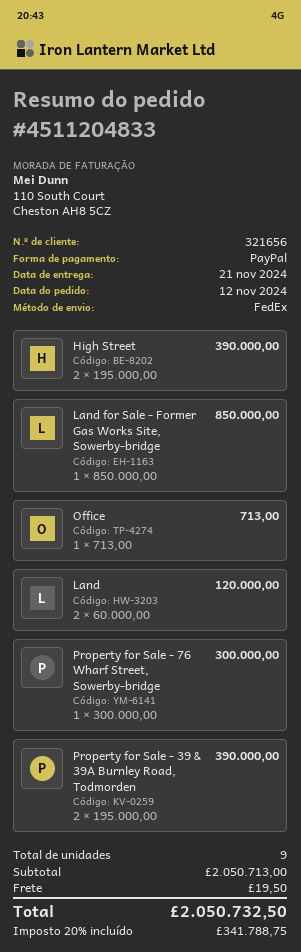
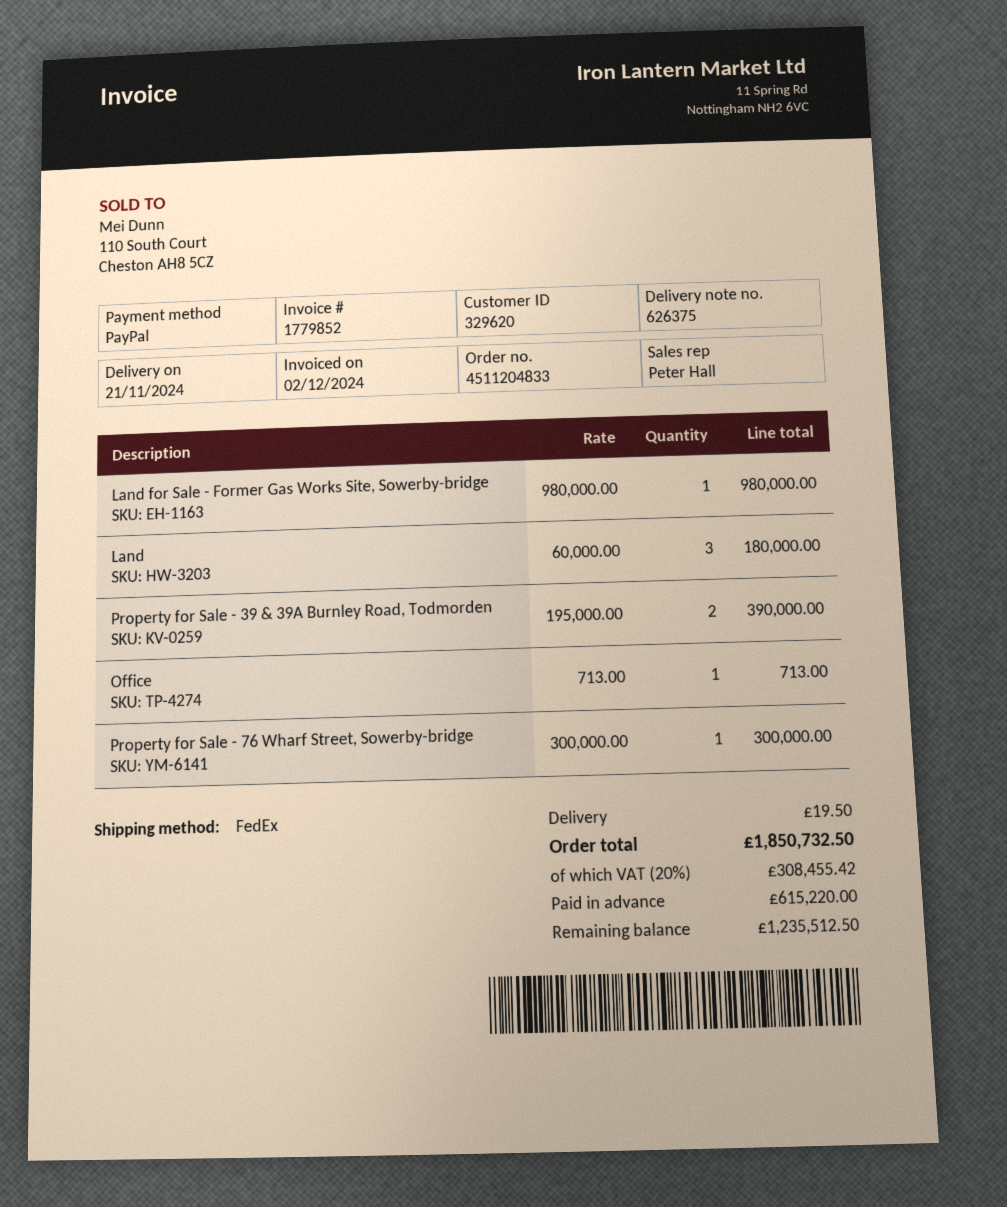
customer number: 321656 -> 329620
High Street: 2 x 195000.00 = 390000.00 -> none
Land for Sale - Former Gas Works Site, Sowerby-bridge: 1 x 850000.00 = 850000.00 -> 1 x 980000.00 = 980000.00
Land: 2 x 60000.00 = 120000.00 -> 3 x 60000.00 = 180000.00
tax: 20% = 341788.75 -> 20% = 308455.42
total: 2050732.50 -> 1850732.50

